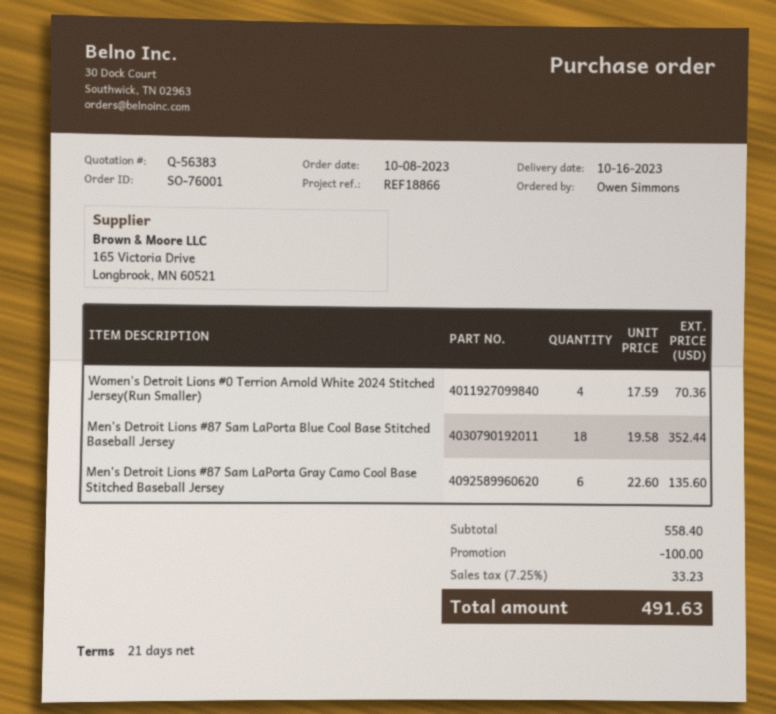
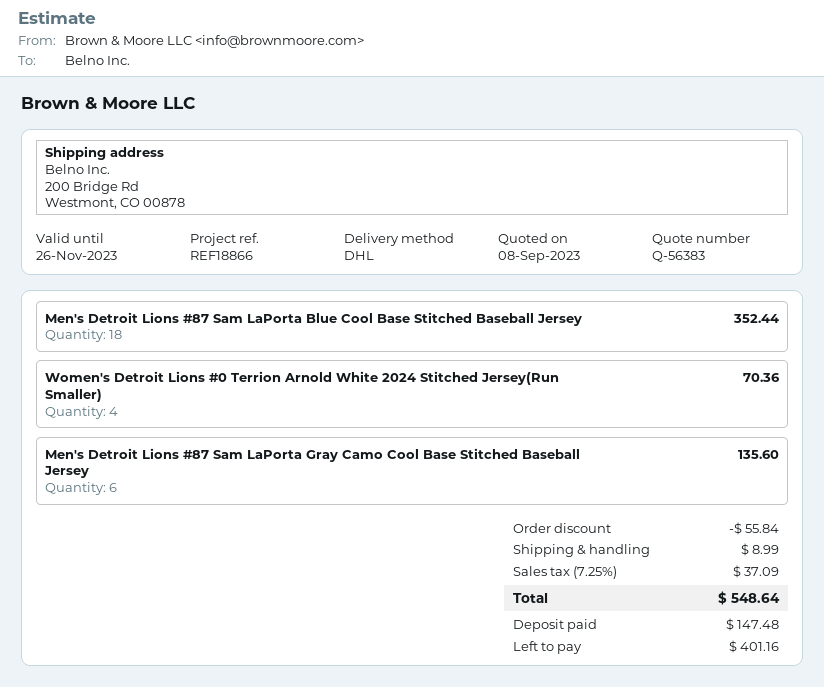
discount: 100.00 -> 55.84
shipping: none -> 8.99
tax: 7.25% = 33.23 -> 7.25% = 37.09
total: 491.63 -> 548.64

